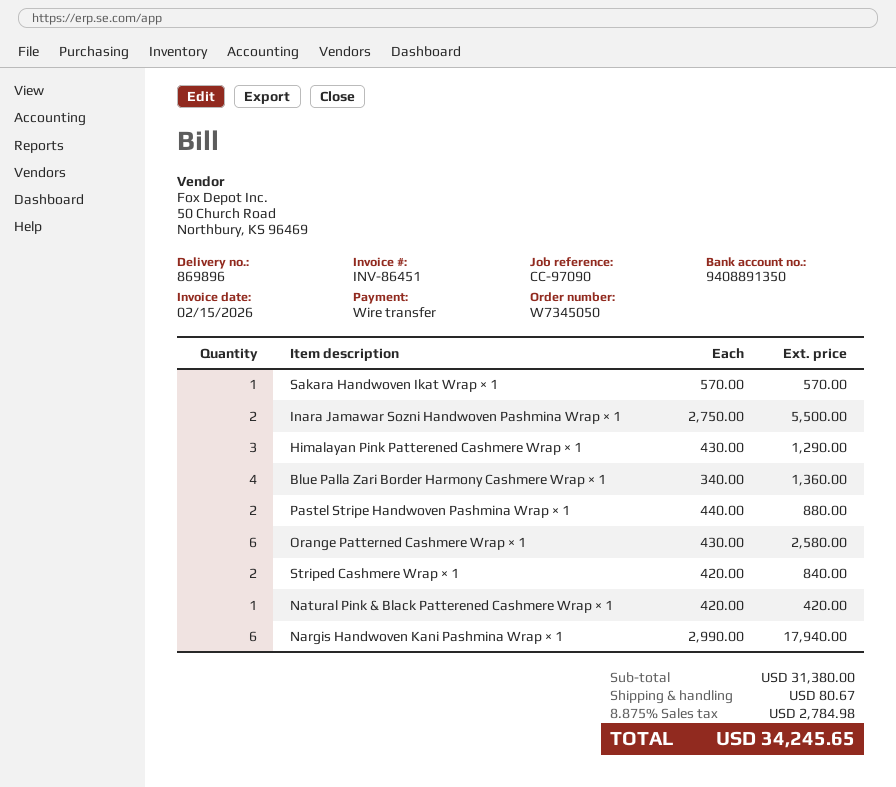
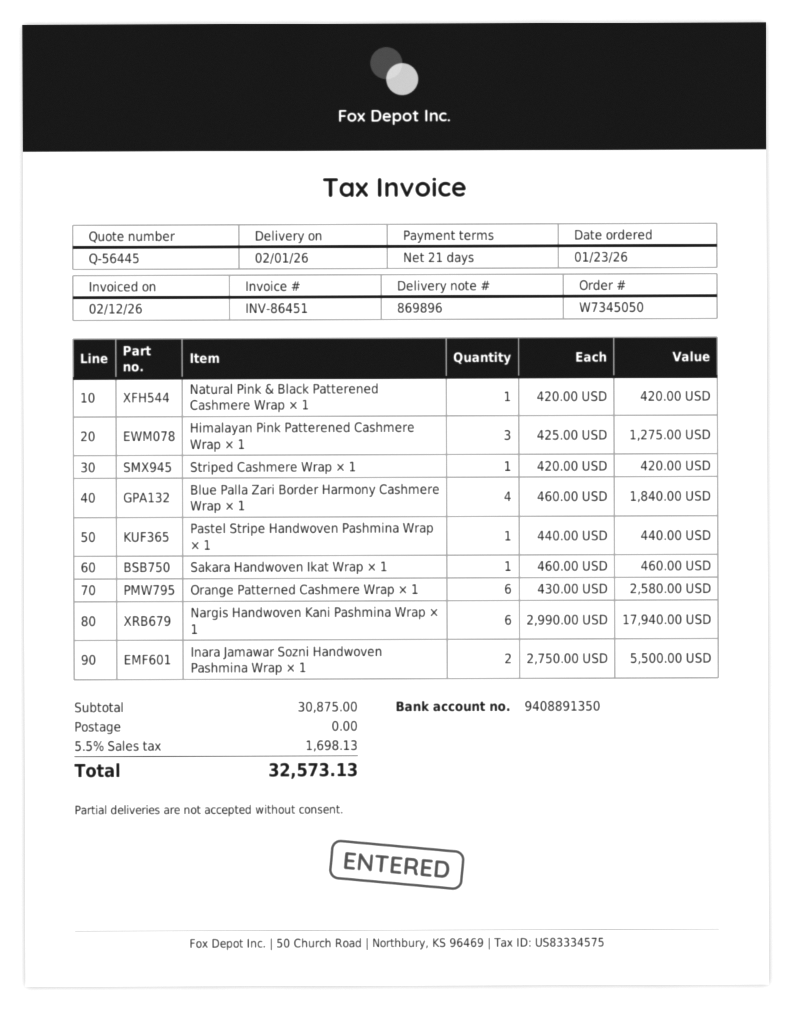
invoice date: 2026-02-15 -> 2026-02-12
Sakara Handwoven Ikat Wrap × 1: 1 x 570.00 = 570.00 -> 1 x 460.00 = 460.00
Himalayan Pink Patterened Cashmere Wrap × 1: 3 x 430.00 = 1290.00 -> 3 x 425.00 = 1275.00
Blue Palla Zari Border Harmony Cashmere Wrap × 1: 4 x 340.00 = 1360.00 -> 4 x 460.00 = 1840.00
Pastel Stripe Handwoven Pashmina Wrap × 1: 2 x 440.00 = 880.00 -> 1 x 440.00 = 440.00
Striped Cashmere Wrap × 1: 2 x 420.00 = 840.00 -> 1 x 420.00 = 420.00
subtotal: 31380.00 -> 30875.00
shipping: 80.67 -> 0.00
tax: 8.875% = 2784.98 -> 5.5% = 1698.13
total: 34245.65 -> 32573.13

